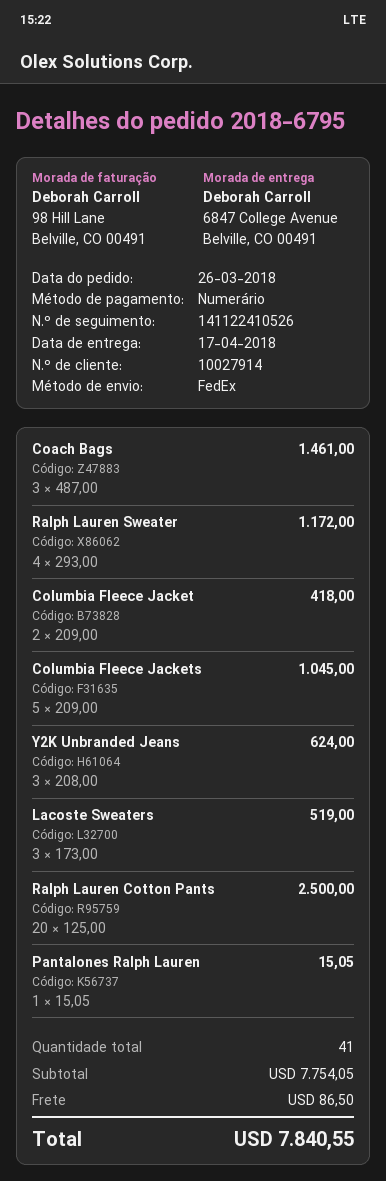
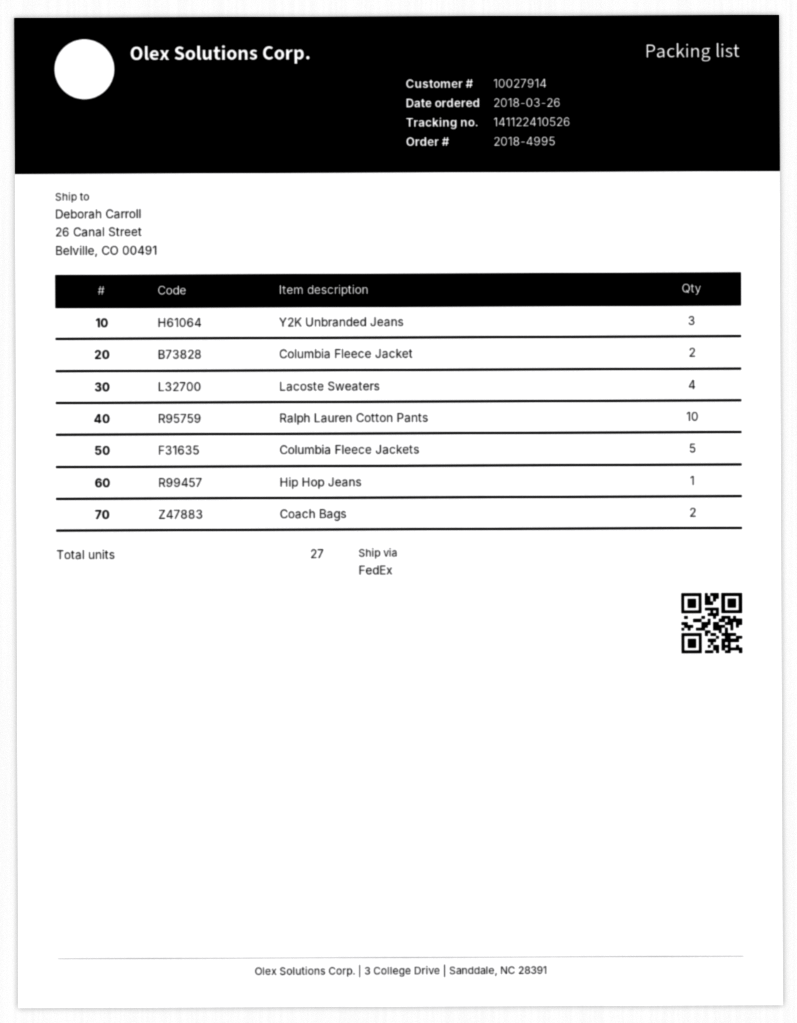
order number: 2018-6795 -> 2018-4995
ship to: 6847 College Avenue, Belville, CO 00491 -> 26 Canal Street, Belville, CO 00491
Coach Bags: 3 -> 2
Ralph Lauren Sweater: 4 -> none
Lacoste Sweaters: 3 -> 4
Ralph Lauren Cotton Pants: 20 -> 10
Pantalones Ralph Lauren: 1 -> none
Hip Hop Jeans: none -> 1
total quantity: 41 -> 27

